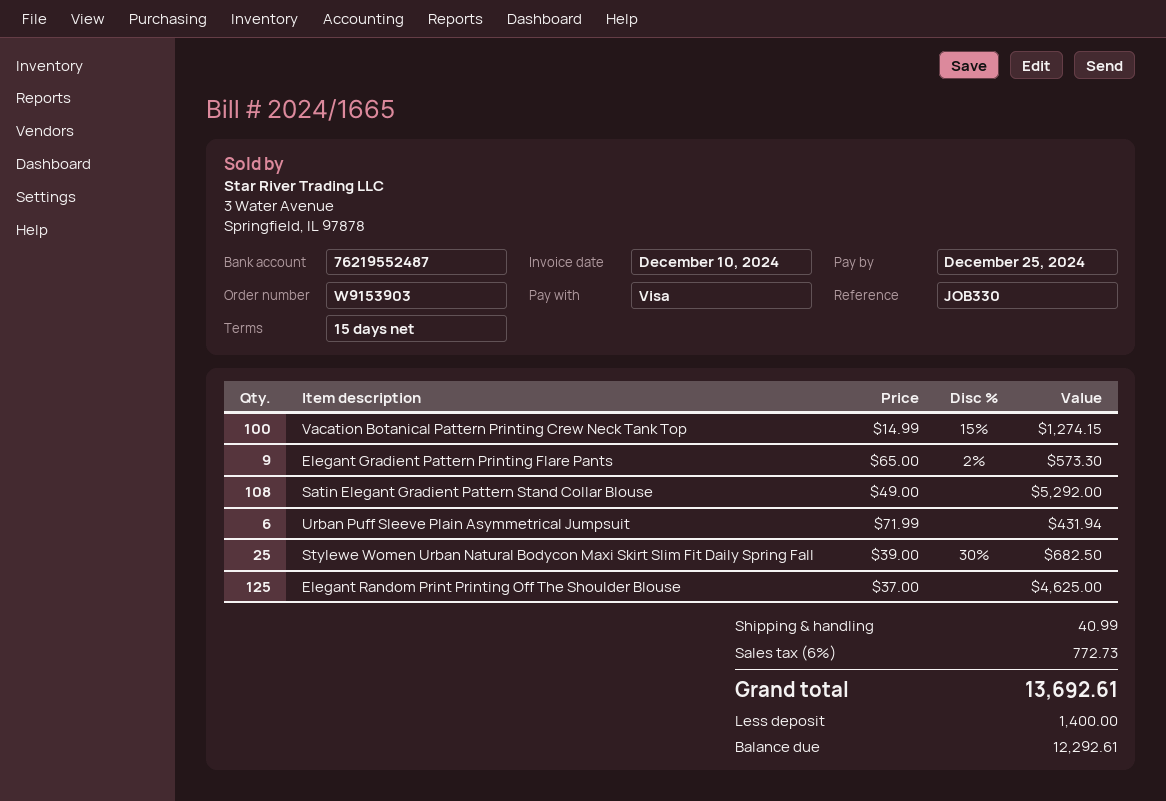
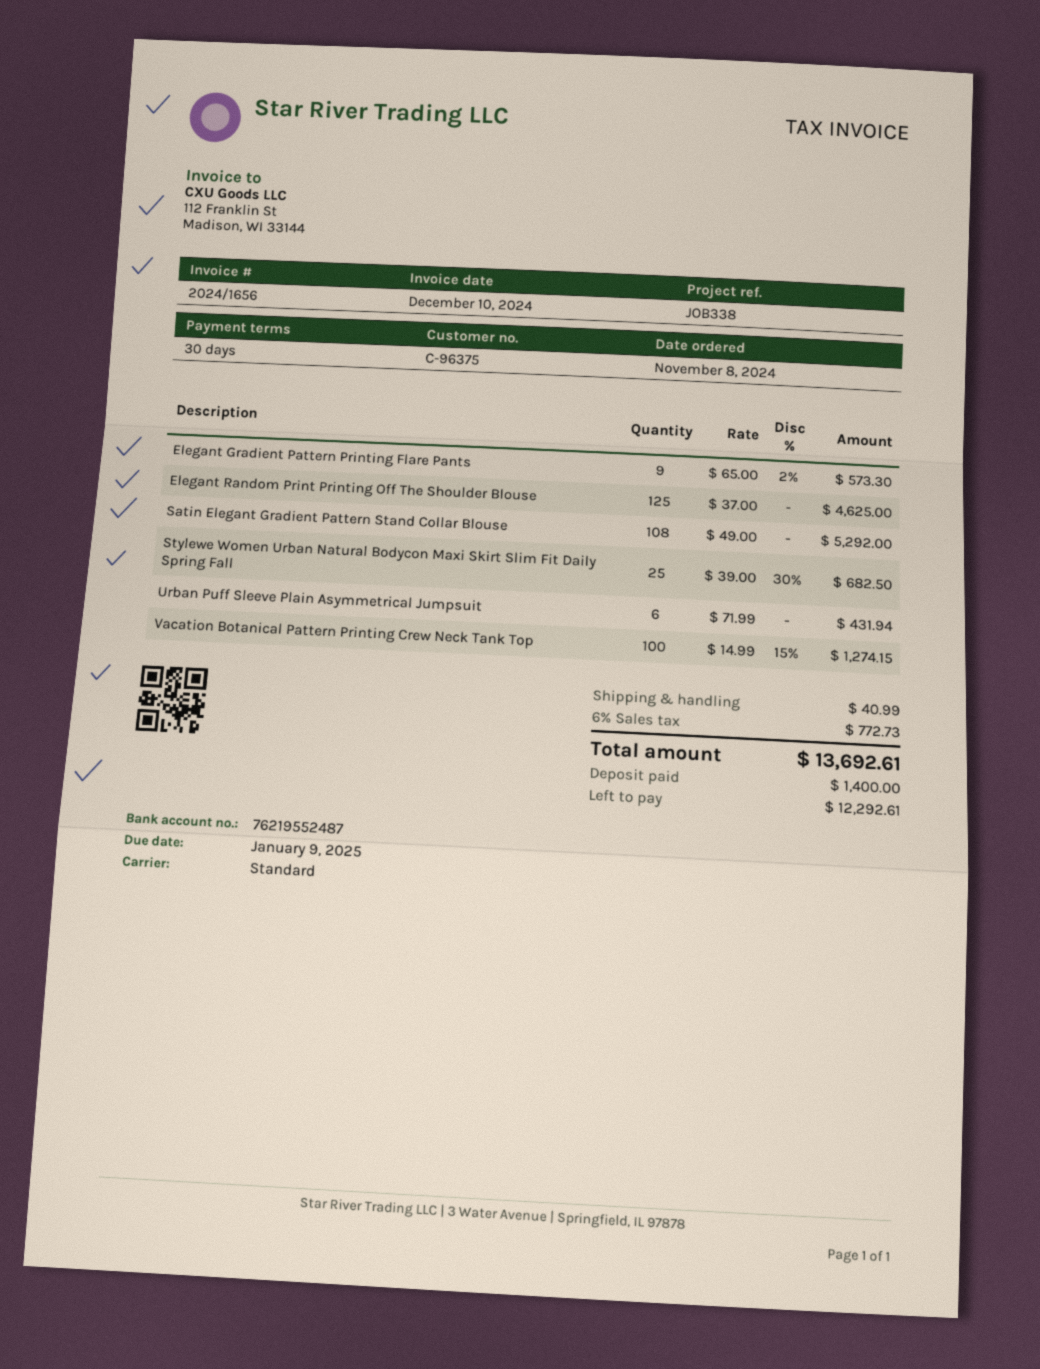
invoice number: 2024/1665 -> 2024/1656
payment terms: 15 days -> 30 days
due date: 2024-12-25 -> 2025-01-09
reference: JOB330 -> JOB338

